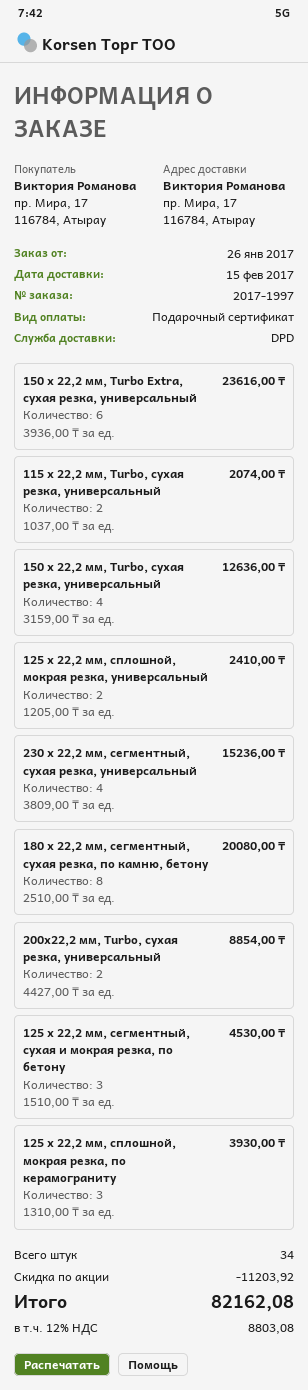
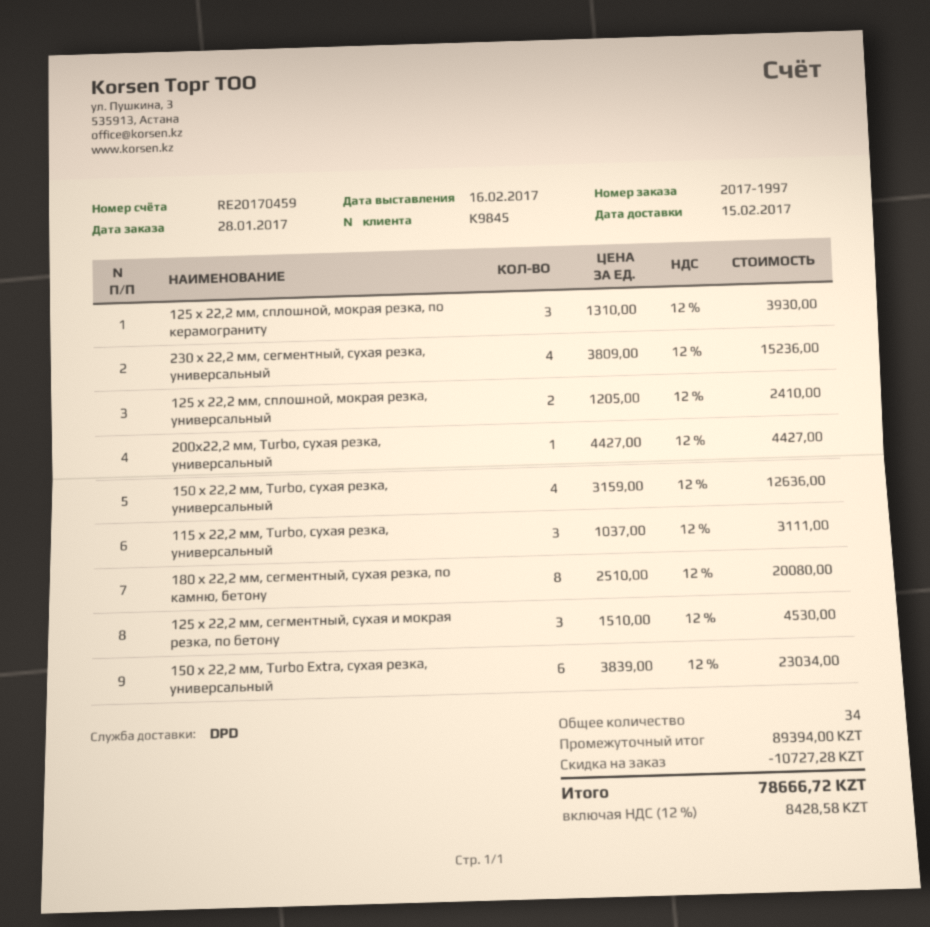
order date: 2017-01-26 -> 2017-01-28
150 х 22,2 мм, Turbo Extra, сухая резка, универсальный: 6 x 3936.00 = 23616.00 -> 6 x 3839.00 = 23034.00
115 х 22,2 мм, Turbo, сухая резка, универсальный: 2 x 1037.00 = 2074.00 -> 3 x 1037.00 = 3111.00
200х22,2 мм, Turbo, сухая резка, универсальный: 2 x 4427.00 = 8854.00 -> 1 x 4427.00 = 4427.00
discount: 11203.92 -> 10727.28
tax: 12% = 8803.08 -> 12% = 8428.58
total: 82162.08 -> 78666.72

